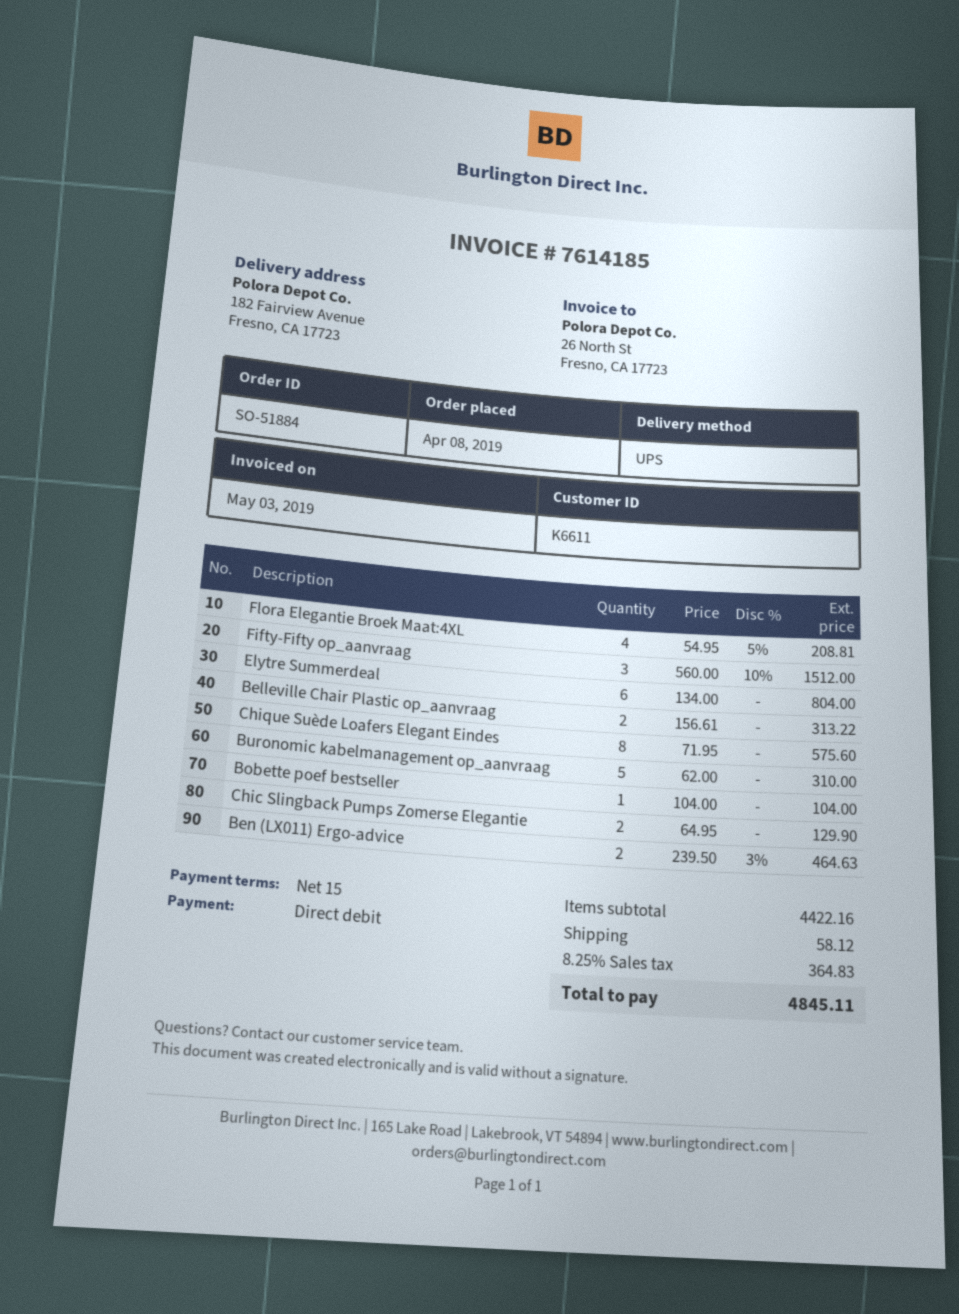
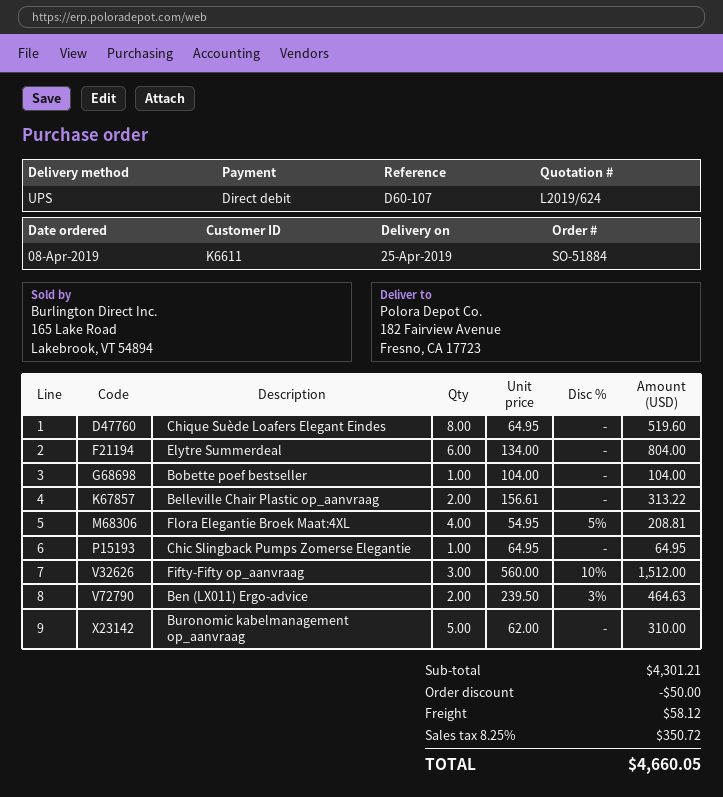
Chique Suède Loafers Elegant Eindes: 8 x 71.95 = 575.60 -> 8 x 64.95 = 519.60
Chic Slingback Pumps Zomerse Elegantie: 2 x 64.95 = 129.90 -> 1 x 64.95 = 64.95
subtotal: 4422.16 -> 4301.21
discount: none -> 50.00
tax: 8.25% = 364.83 -> 8.25% = 350.72
total: 4845.11 -> 4660.05

